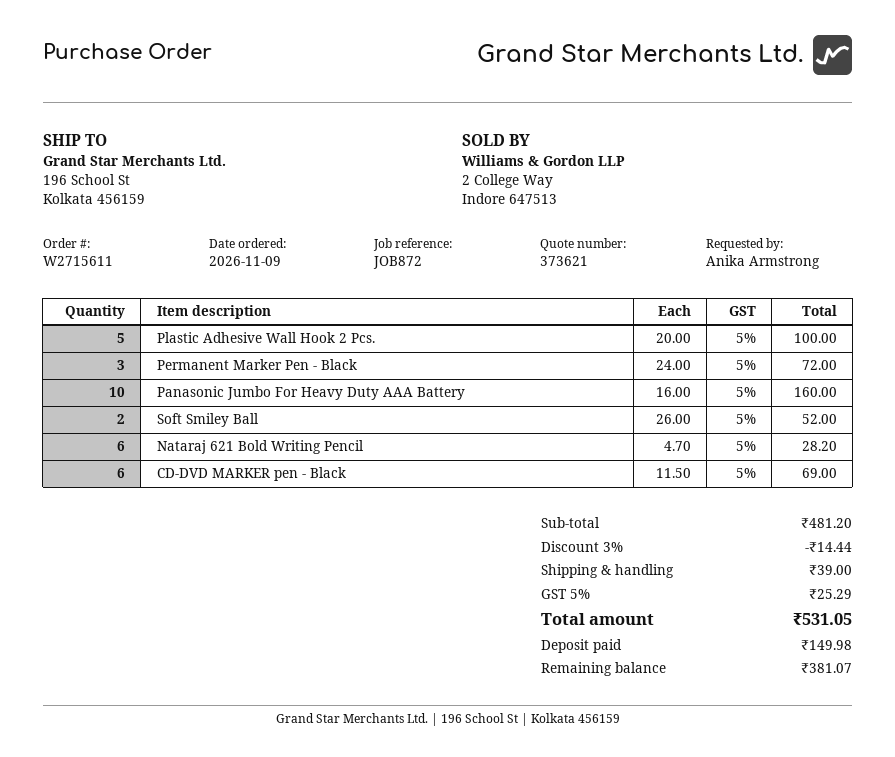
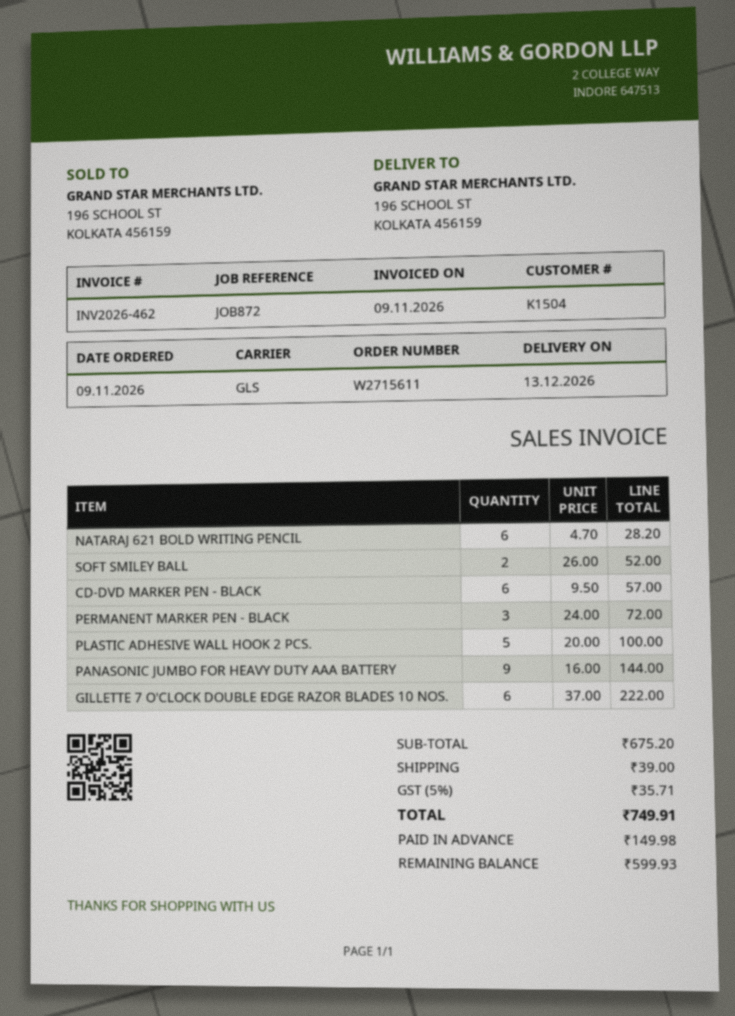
Panasonic Jumbo For Heavy Duty AAA Battery: 10 x 16.00 = 160.00 -> 9 x 16.00 = 144.00
CD-DVD MARKER pen - Black: 6 x 11.50 = 69.00 -> 6 x 9.50 = 57.00
GILLETTE 7 O'CLOCK DOUBLE EDGE RAZOR BLADES 10 NOS.: none -> 6 x 37.00 = 222.00
subtotal: 481.20 -> 675.20
discount: 3% = 14.44 -> none
tax: 5% = 25.29 -> 5% = 35.71
total: 531.05 -> 749.91
balance: 381.07 -> 599.93

